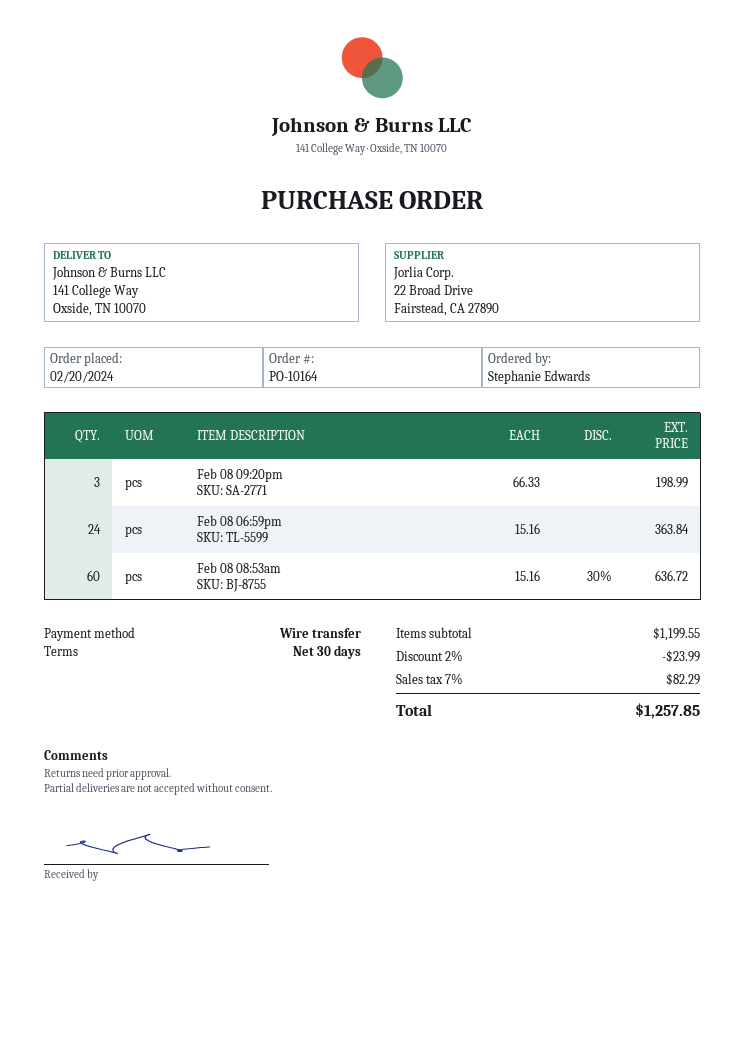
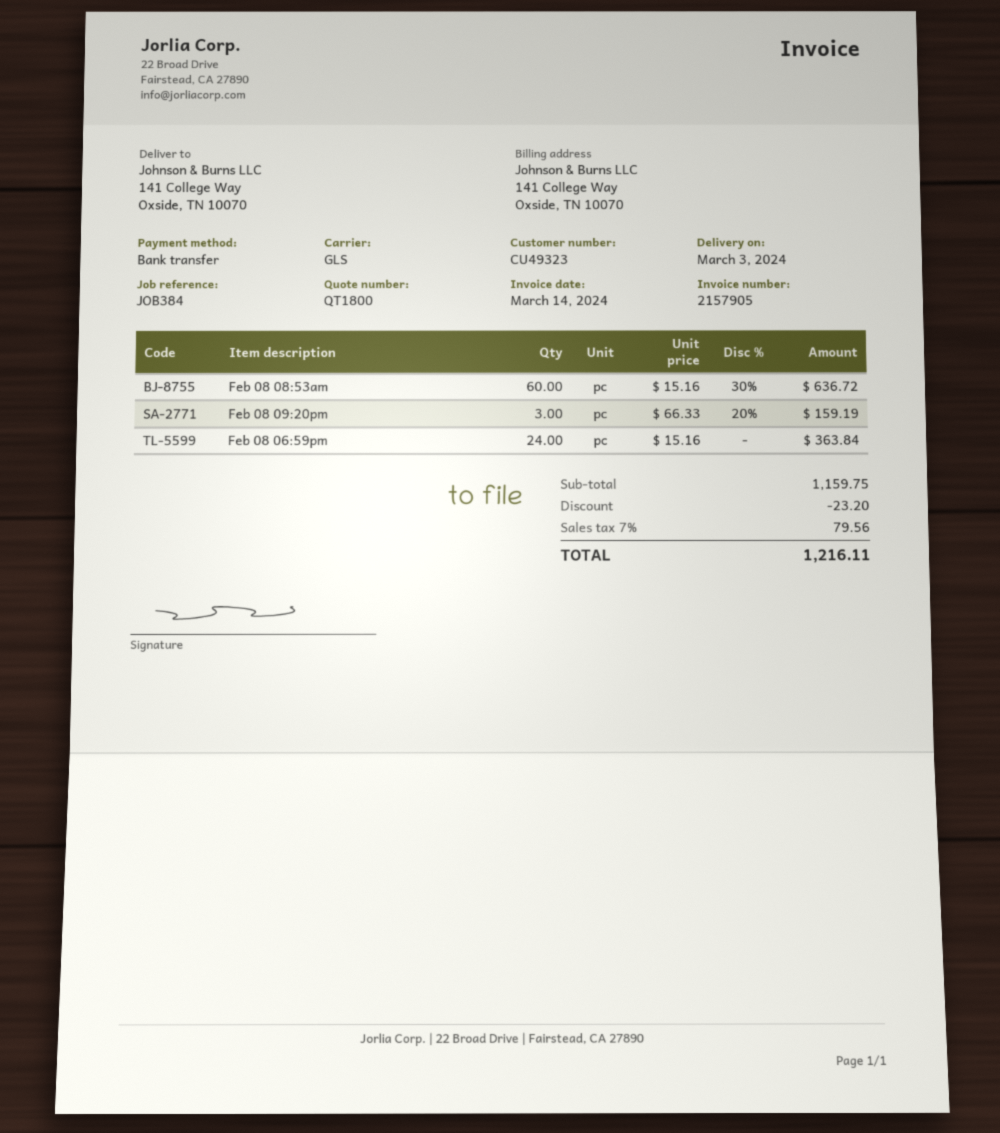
Feb 08 09:20pm: 3 x 66.33 = 198.99 -> 3 x 66.33 - 20% = 159.19
subtotal: 1199.55 -> 1159.75
discount: 23.99 -> 23.20
tax: 7% = 82.29 -> 7% = 79.56
total: 1257.85 -> 1216.11

